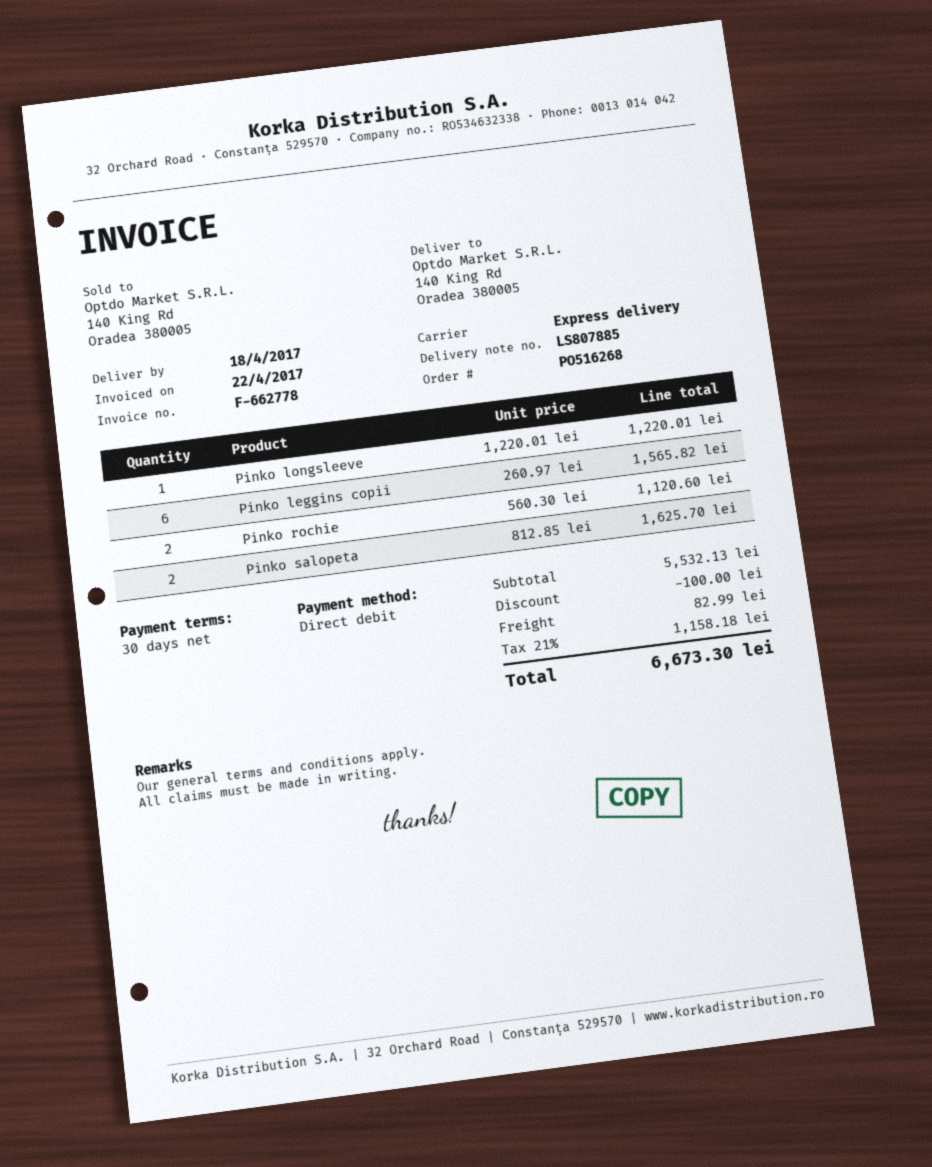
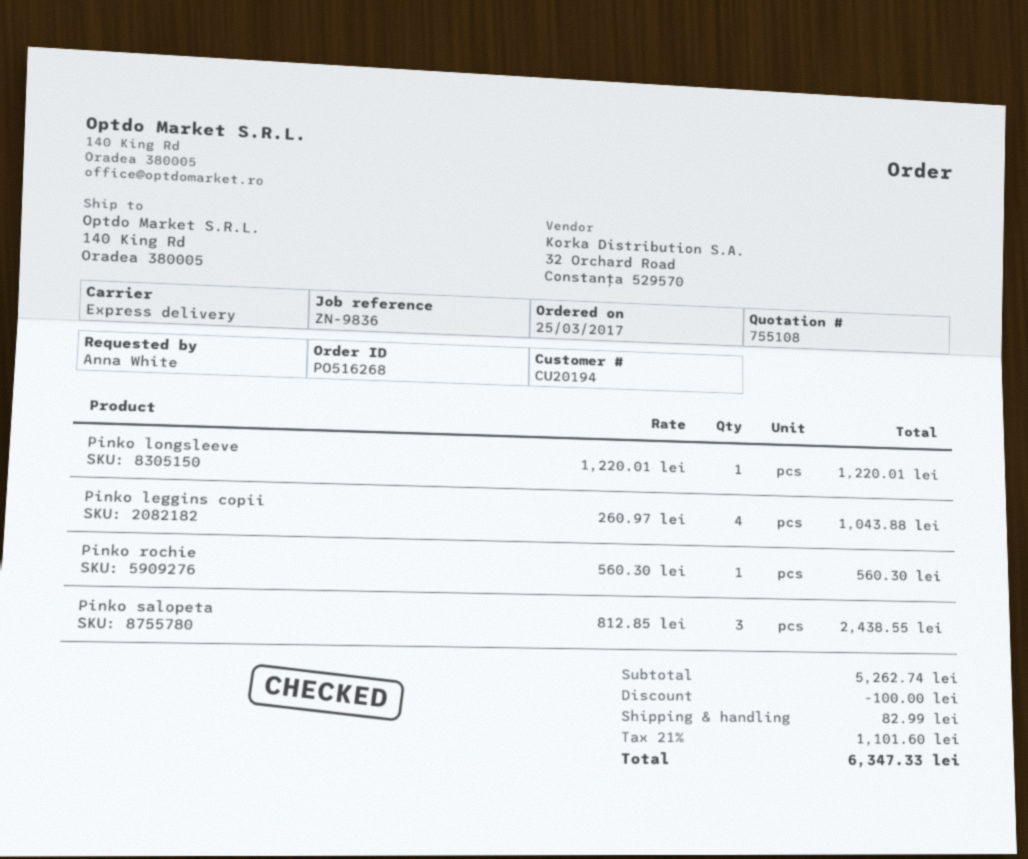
Pinko leggins copii: 6 x 260.97 = 1565.82 -> 4 x 260.97 = 1043.88
Pinko rochie: 2 x 560.30 = 1120.60 -> 1 x 560.30 = 560.30
Pinko salopeta: 2 x 812.85 = 1625.70 -> 3 x 812.85 = 2438.55
subtotal: 5532.13 -> 5262.74
tax: 21% = 1158.18 -> 21% = 1101.60
total: 6673.30 -> 6347.33

